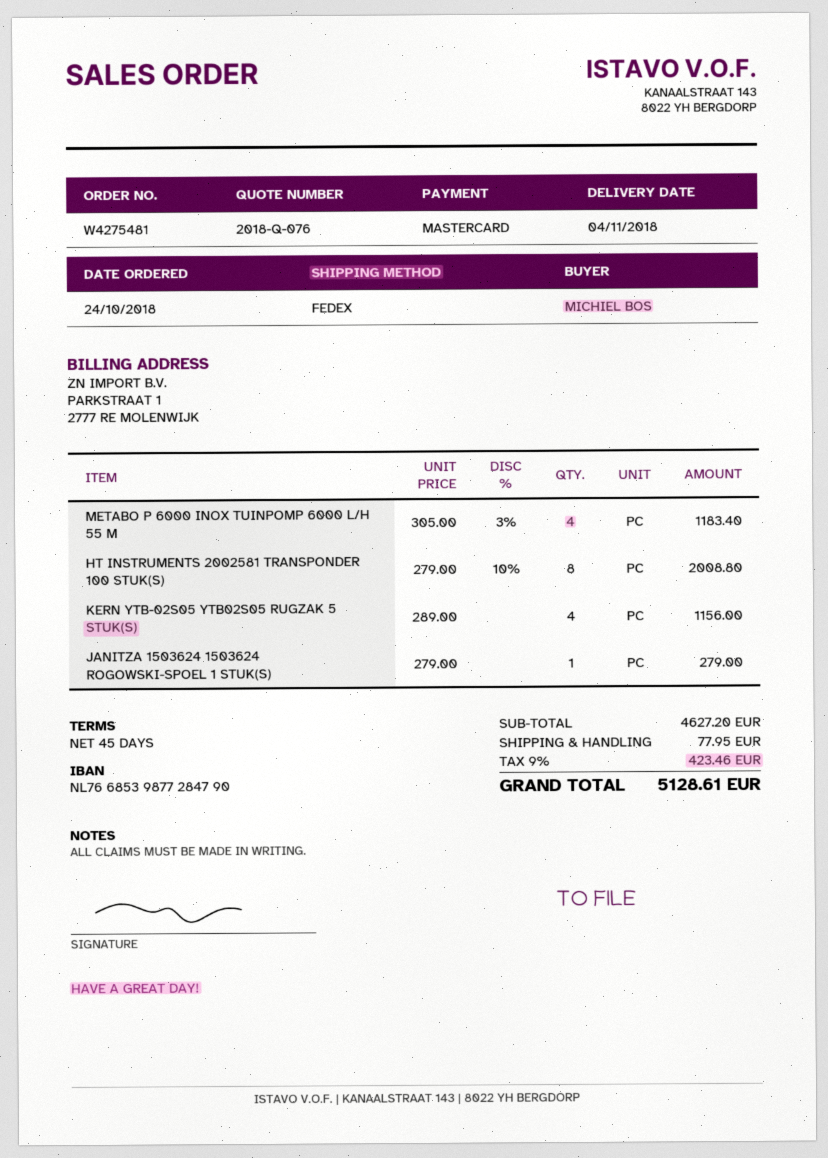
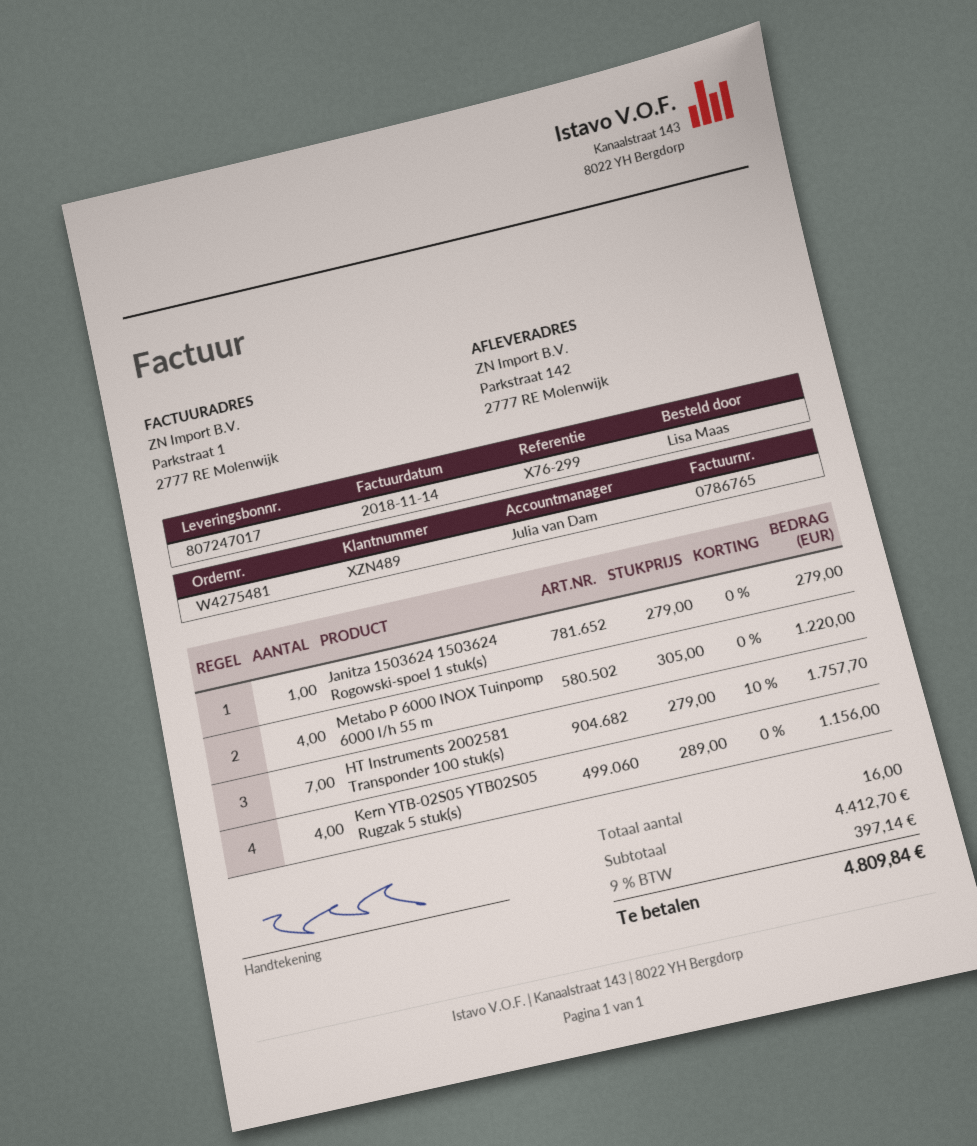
ordered by: MICHIEL BOS -> Lisa Maas
METABO P 6000 INOX TUINPOMP 6000 L/H 55 M: 4 x 305.00 - 3% = 1183.40 -> 4 x 305.00 = 1220.00
HT INSTRUMENTS 2002581 TRANSPONDER 100 STUK(S): 8 x 279.00 - 10% = 2008.80 -> 7 x 279.00 - 10% = 1757.70
subtotal: 4627.20 -> 4412.70
shipping: 77.95 -> none
tax: 9% = 423.46 -> 9% = 397.14
total: 5128.61 -> 4809.84

